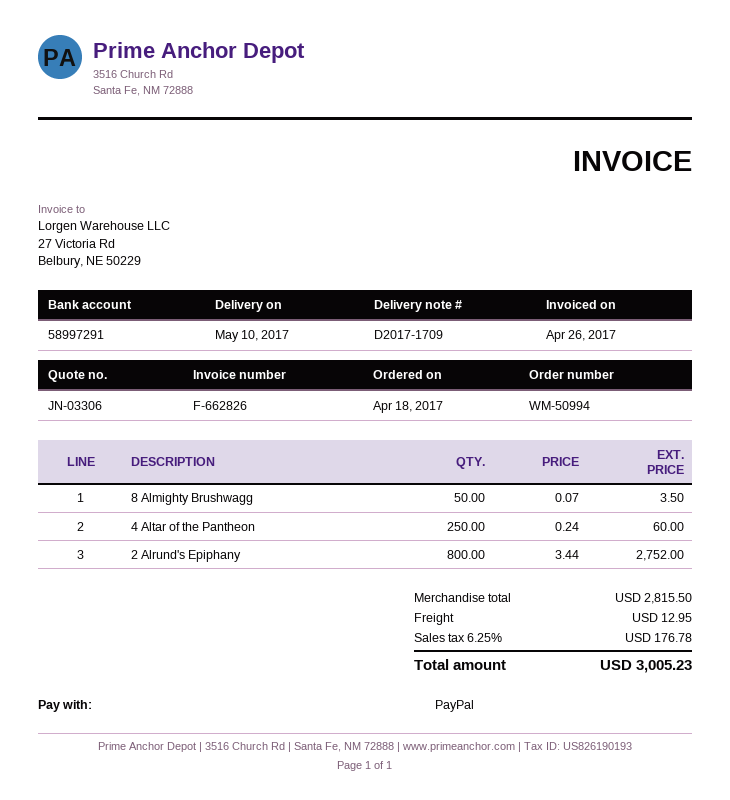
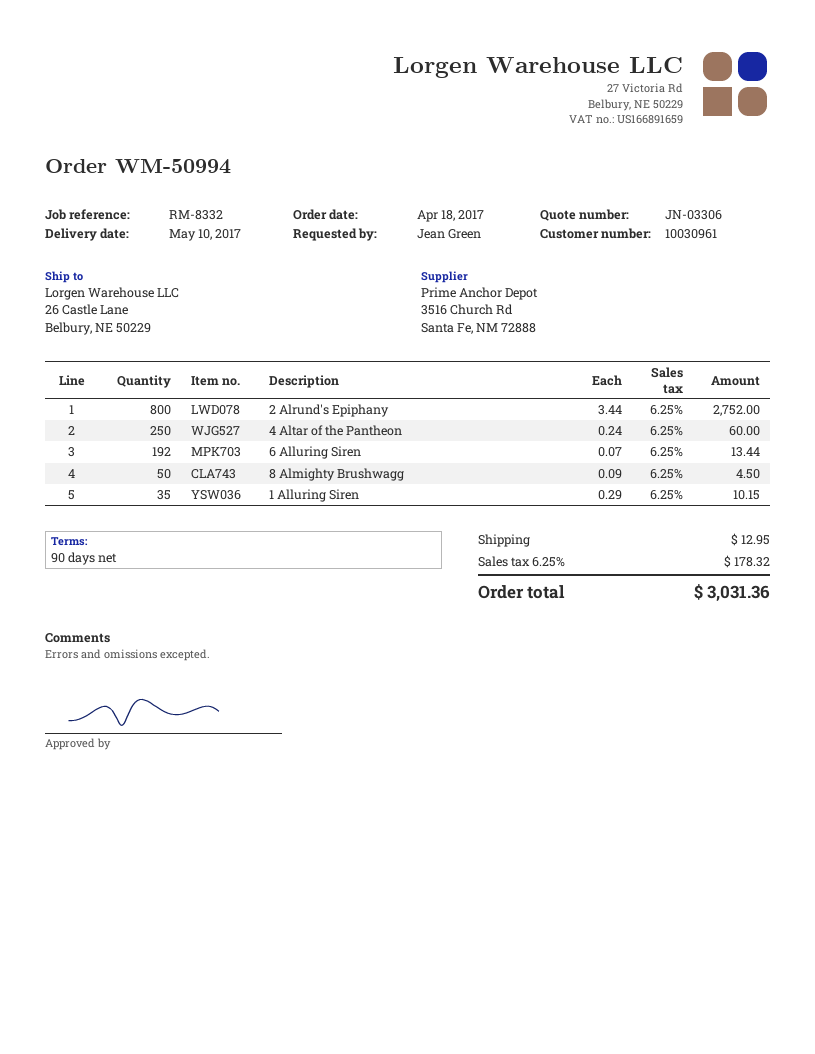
8 Almighty Brushwagg: 50 x 0.07 = 3.50 -> 50 x 0.09 = 4.50
6 Alluring Siren: none -> 192 x 0.07 = 13.44
1 Alluring Siren: none -> 35 x 0.29 = 10.15
tax: 6.25% = 176.78 -> 6.25% = 178.32
total: 3005.23 -> 3031.36

